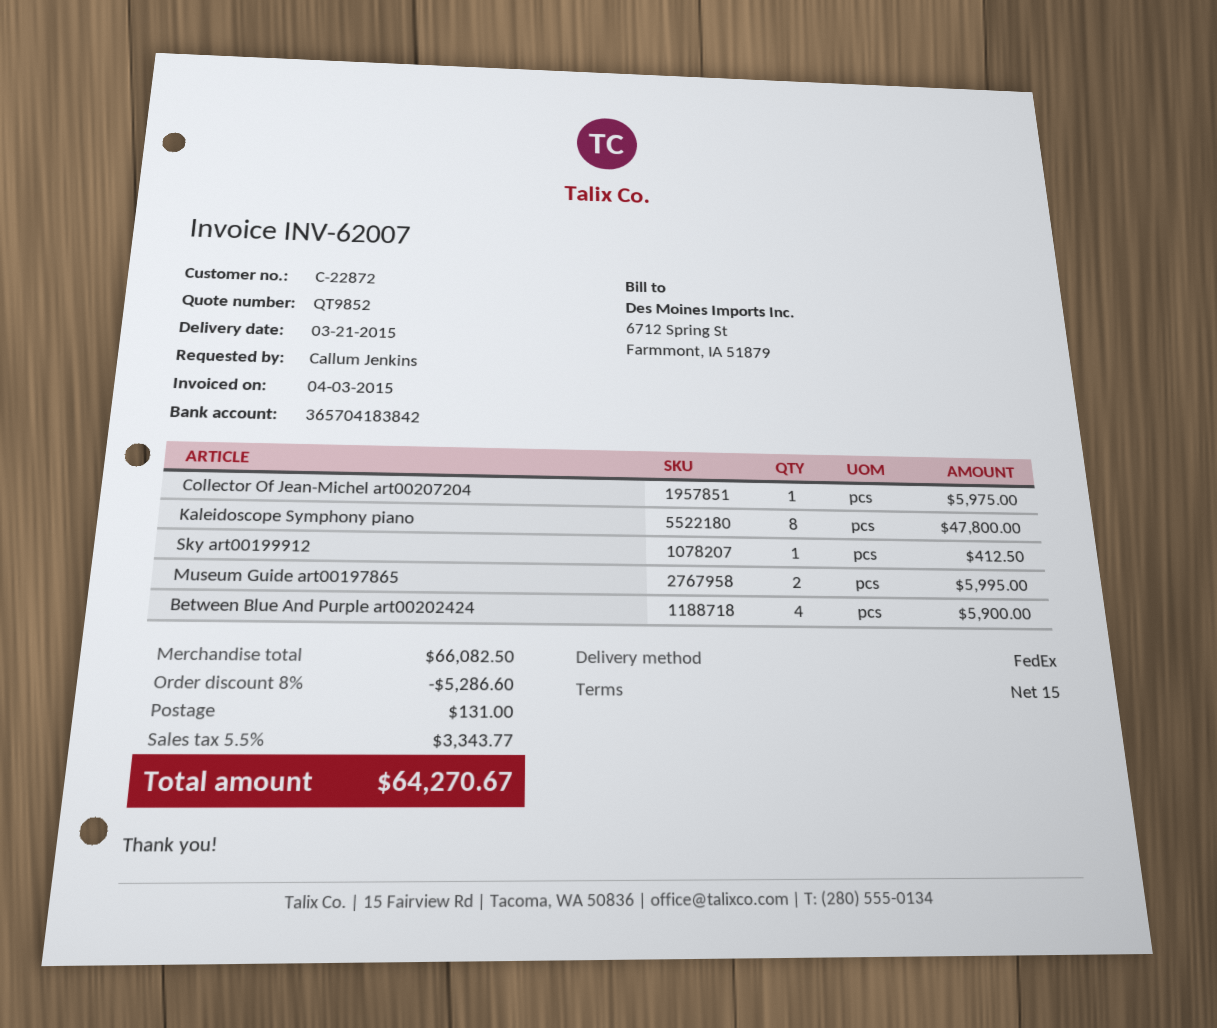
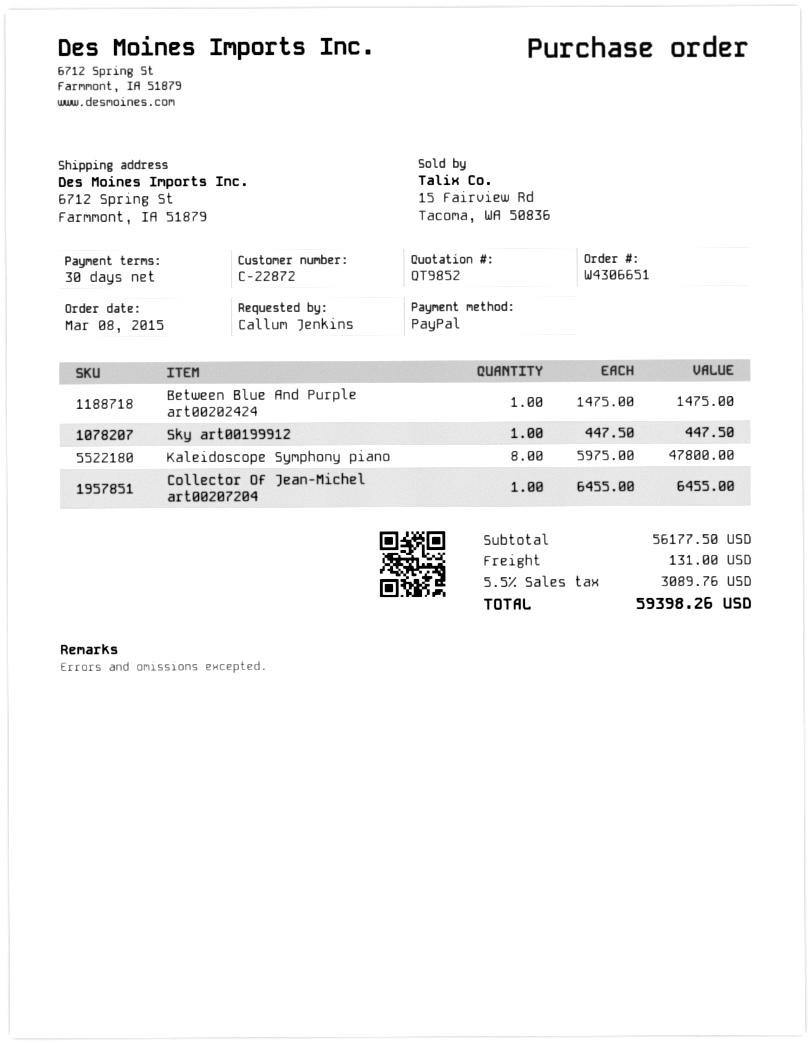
payment terms: 15 days -> 30 days
Collector Of Jean-Michel art00207204: 1 for 5975.00 -> 1 for 6455.00
Sky art00199912: 1 for 412.50 -> 1 for 447.50
Museum Guide art00197865: 2 for 5995.00 -> none
Between Blue And Purple art00202424: 4 for 5900.00 -> 1 for 1475.00
subtotal: 66082.50 -> 56177.50
discount: 8% = 5286.60 -> none
tax: 5.5% = 3343.77 -> 5.5% = 3089.76
total: 64270.67 -> 59398.26

